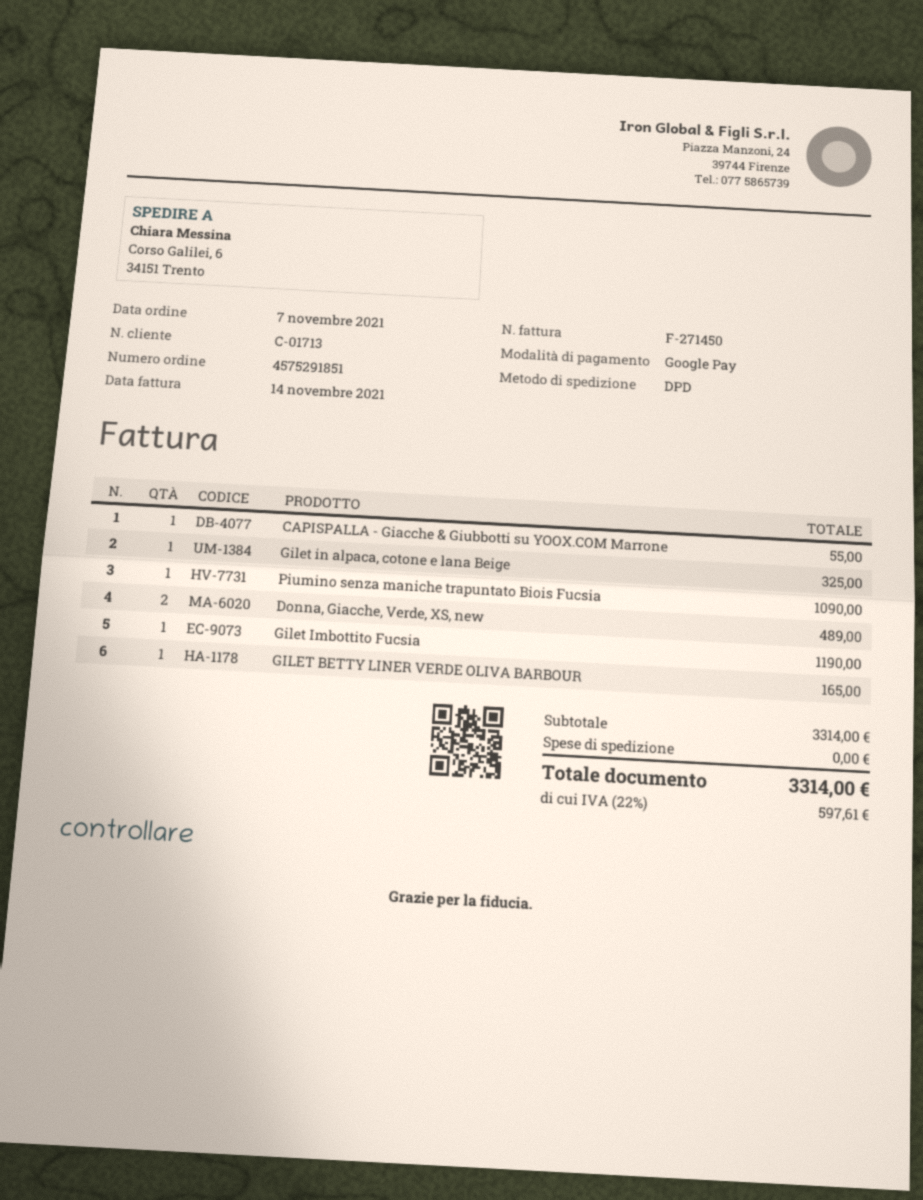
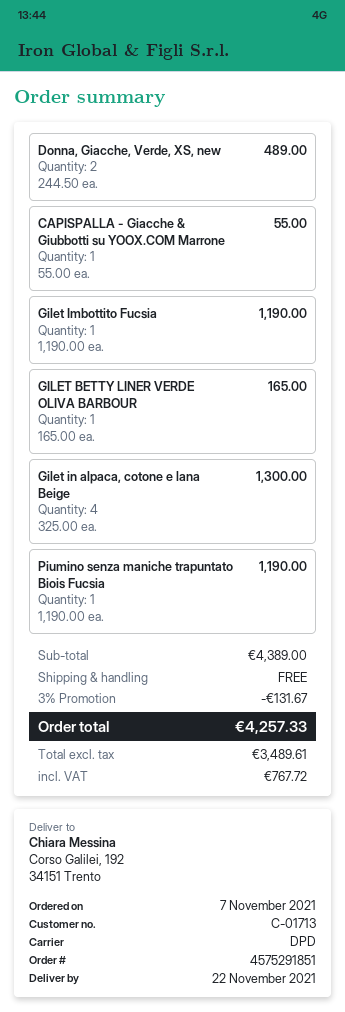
ship to: Corso Galilei, 6, 34151 Trento -> Corso Galilei, 192, 34151 Trento
Gilet in alpaca, cotone e lana Beige: 1 for 325.00 -> 4 for 1300.00
Piumino senza maniche trapuntato Biois Fucsia: 1 for 1090.00 -> 1 for 1190.00
subtotal: 3314.00 -> 4389.00
discount: none -> 3% = 131.67
tax: 597.61 -> 767.72
total: 3314.00 -> 4257.33

